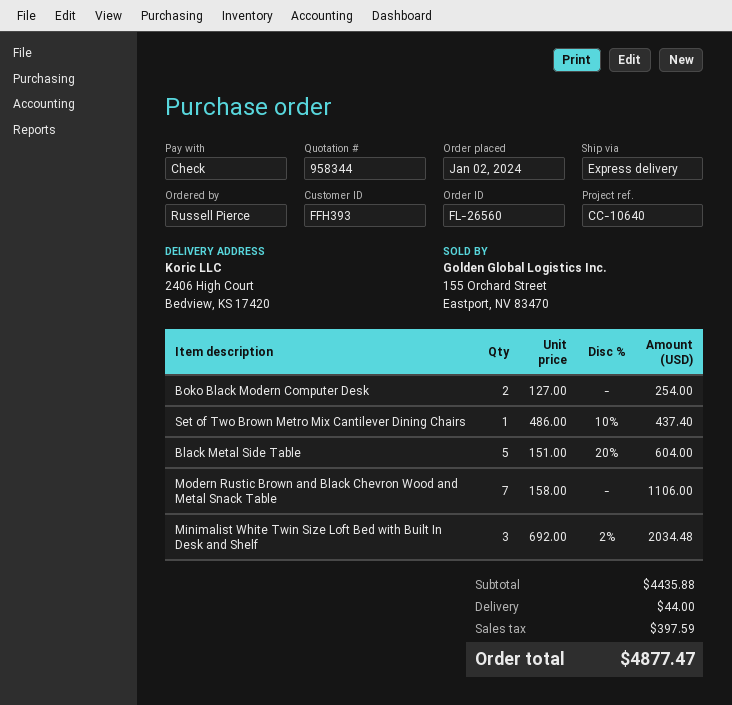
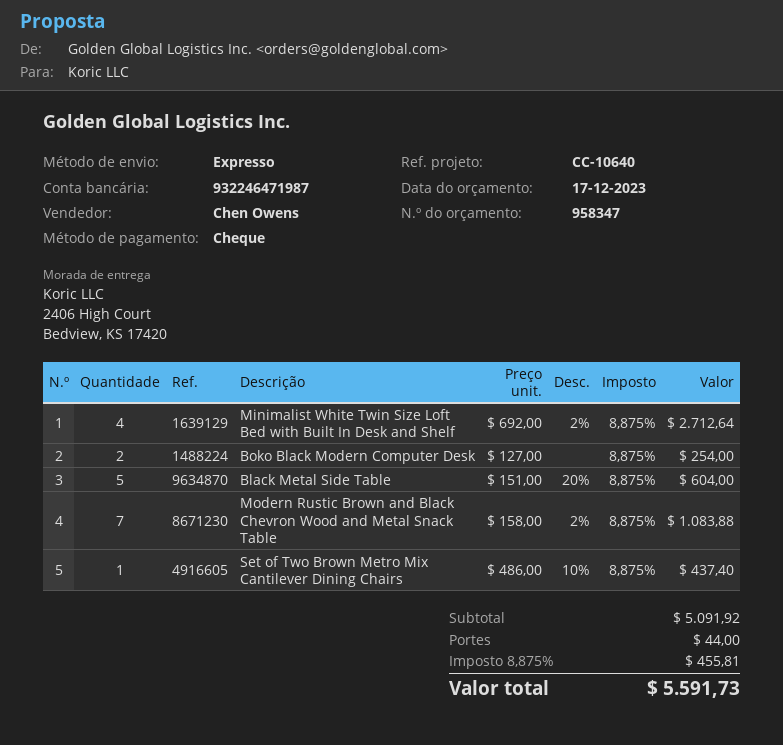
quote number: 958344 -> 958347
Modern Rustic Brown and Black Chevron Wood and Metal Snack Table: 7 x 158.00 = 1106.00 -> 7 x 158.00 - 2% = 1083.88
Minimalist White Twin Size Loft Bed with Built In Desk and Shelf: 3 x 692.00 - 2% = 2034.48 -> 4 x 692.00 - 2% = 2712.64
subtotal: 4435.88 -> 5091.92
tax: 397.59 -> 455.81
total: 4877.47 -> 5591.73

